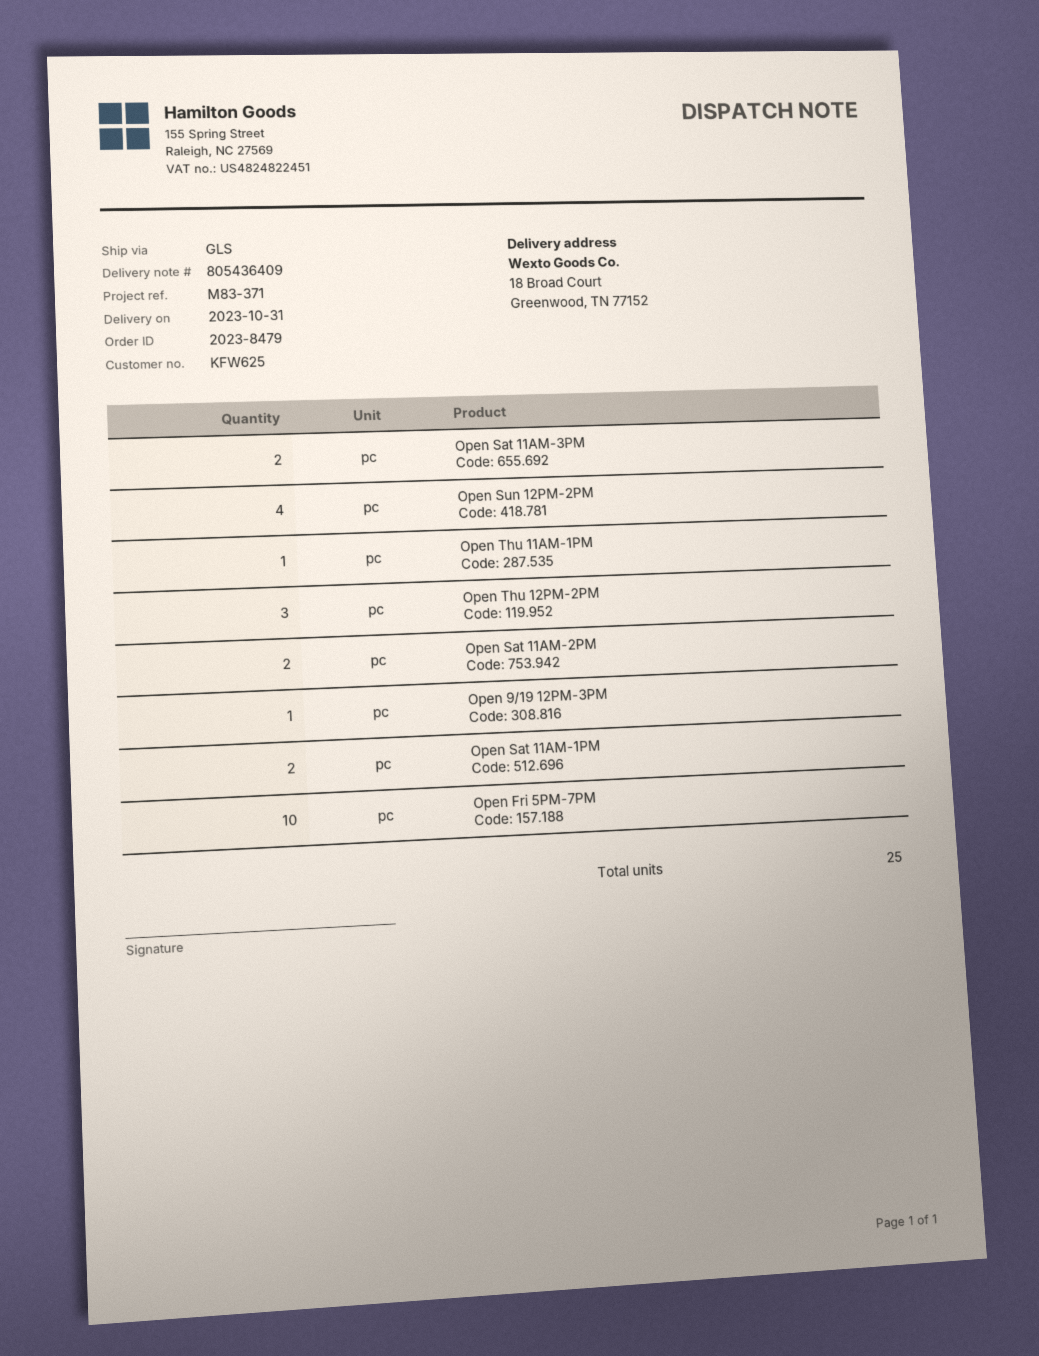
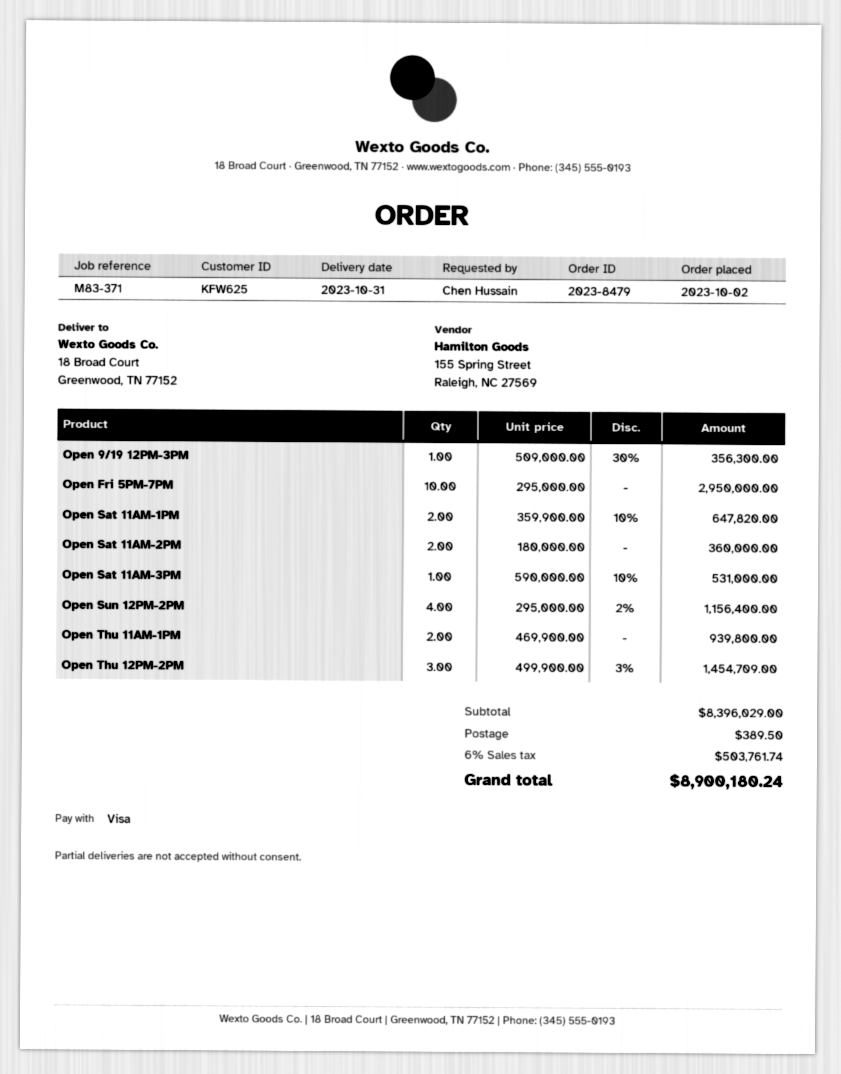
Open Sat 11AM-3PM: 2 -> 1
Open Thu 11AM-1PM: 1 -> 2

